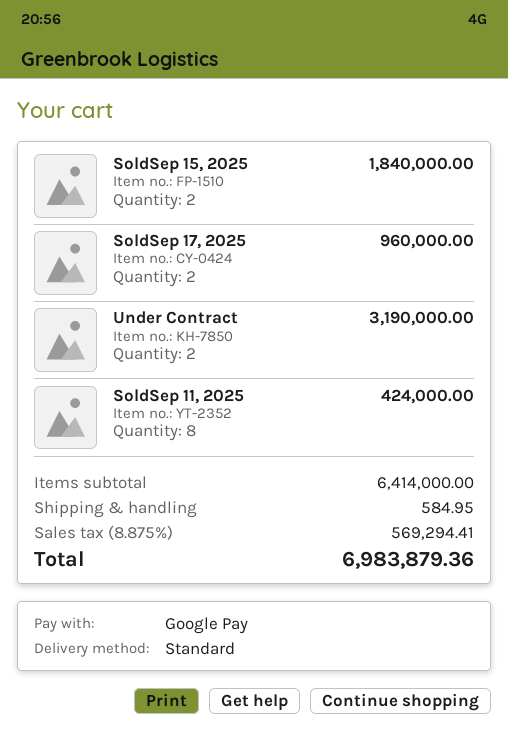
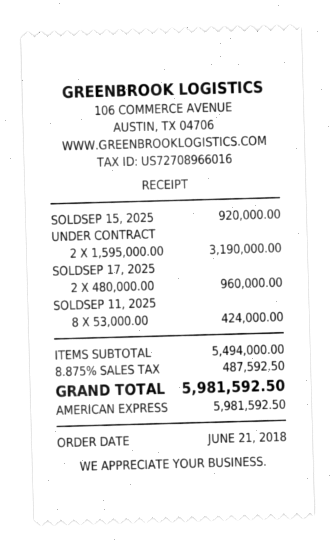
payment method: Google Pay -> American Express
SoldSep 15, 2025: 2 for 1840000.00 -> 1 for 920000.00
subtotal: 6414000.00 -> 5494000.00
shipping: 584.95 -> none
tax: 8.875% = 569294.41 -> 8.875% = 487592.50
total: 6983879.36 -> 5981592.50

